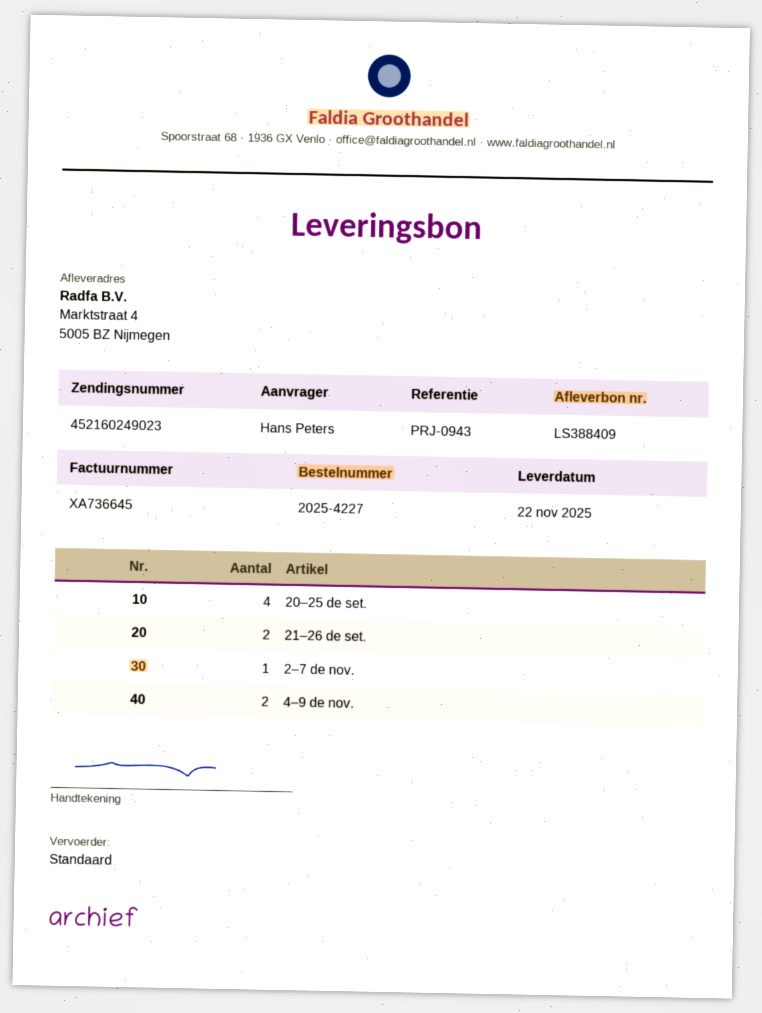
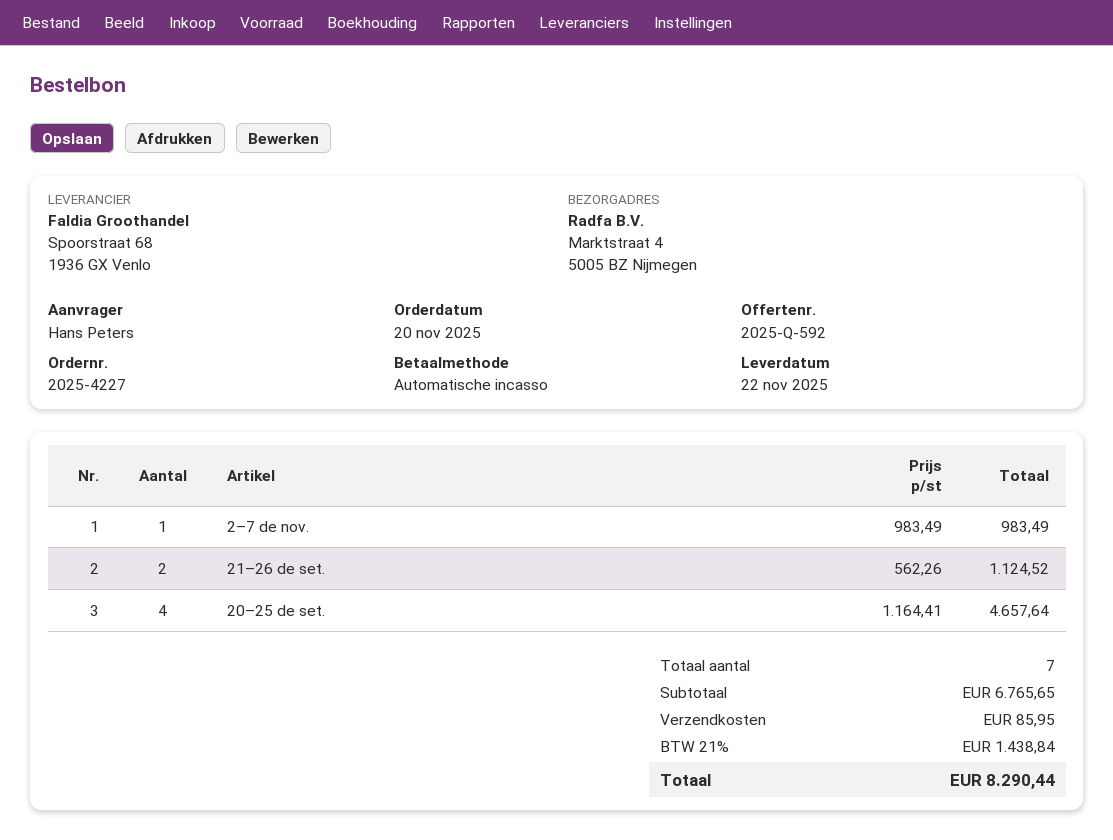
4–9 de nov.: 2 -> none

